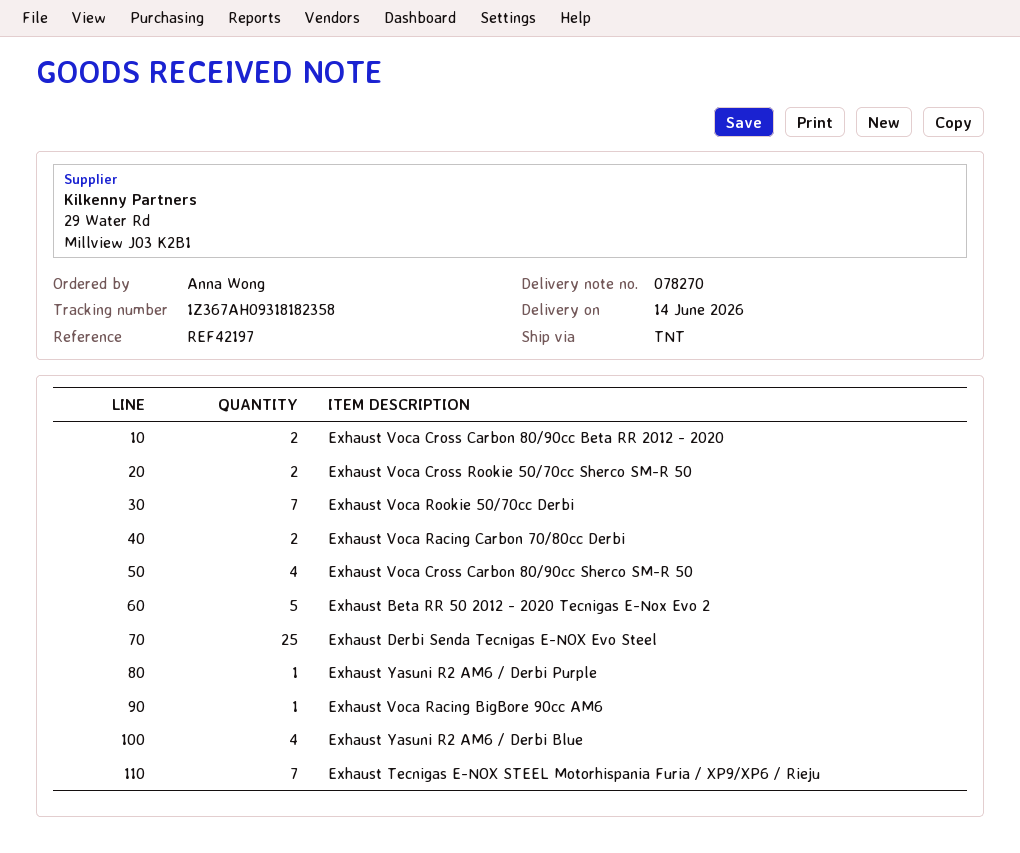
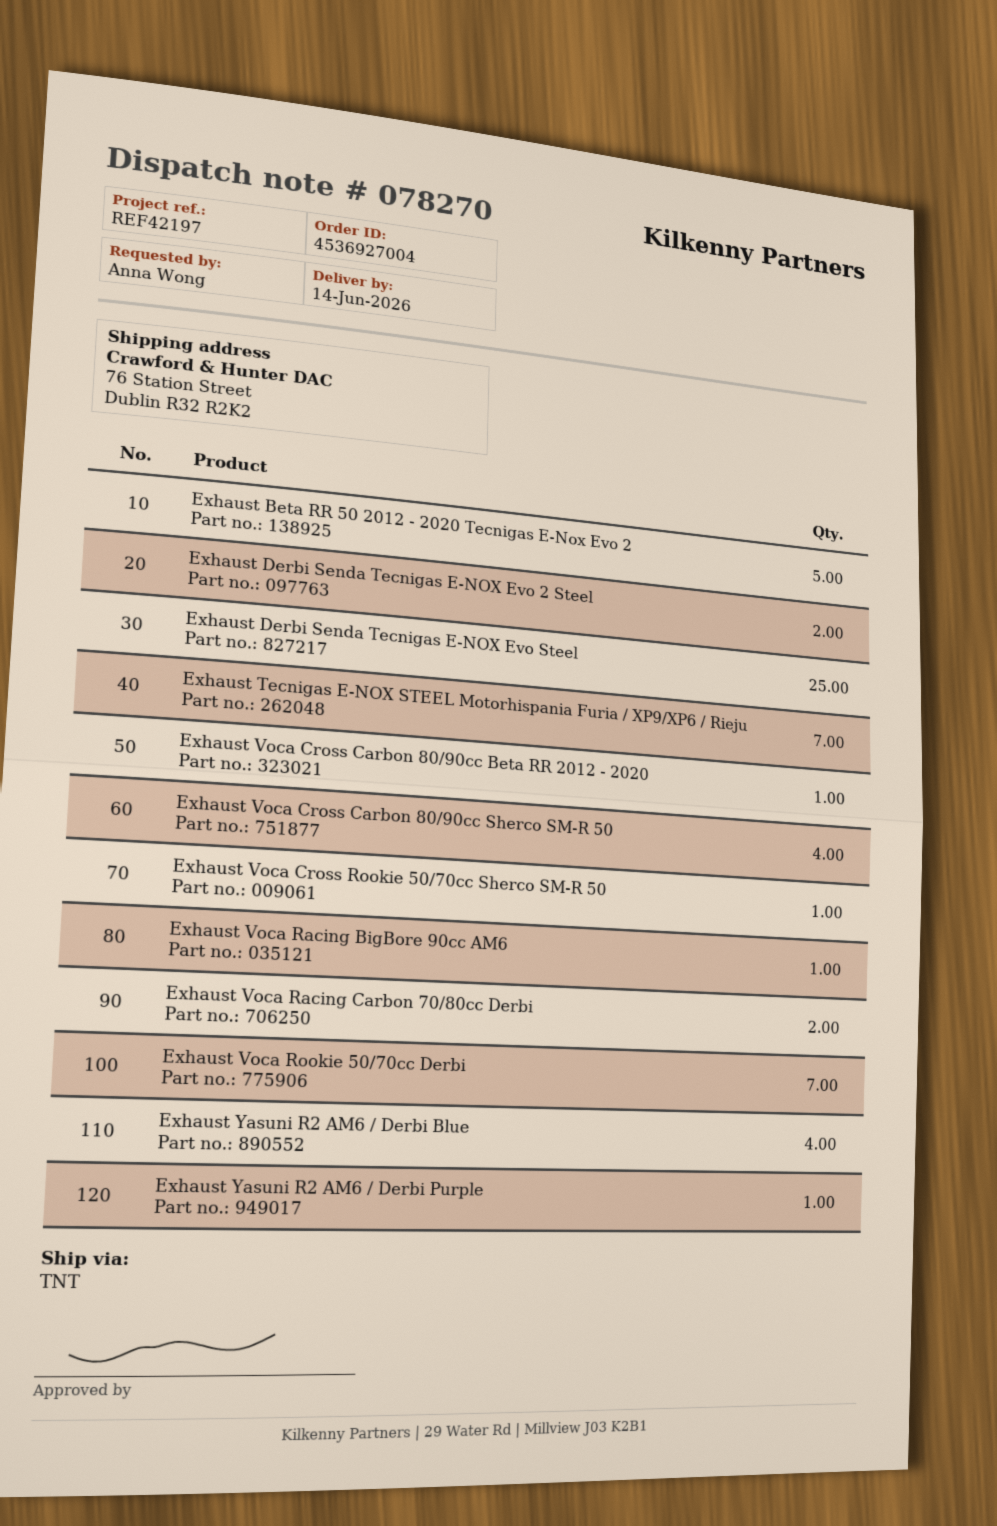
Exhaust Voca Cross Carbon 80/90cc Beta RR 2012 - 2020: 2 -> 1
Exhaust Voca Cross Rookie 50/70cc Sherco SM-R 50: 2 -> 1
Exhaust Derbi Senda Tecnigas E-NOX Evo 2 Steel: none -> 2

